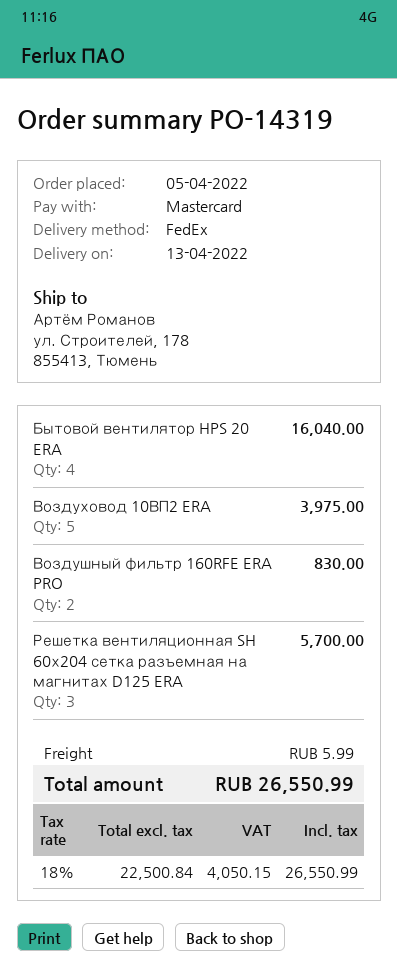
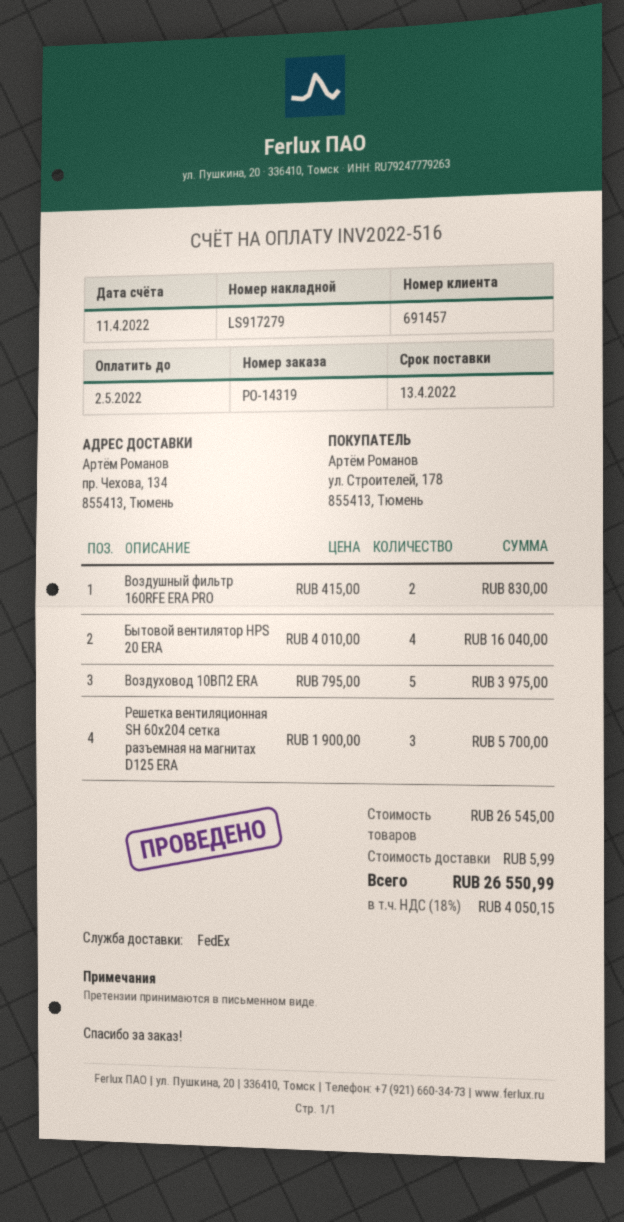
ship to: ул. Строителей, 178, 855413, Тюмень -> пр. Чехова, 134, 855413, Тюмень

